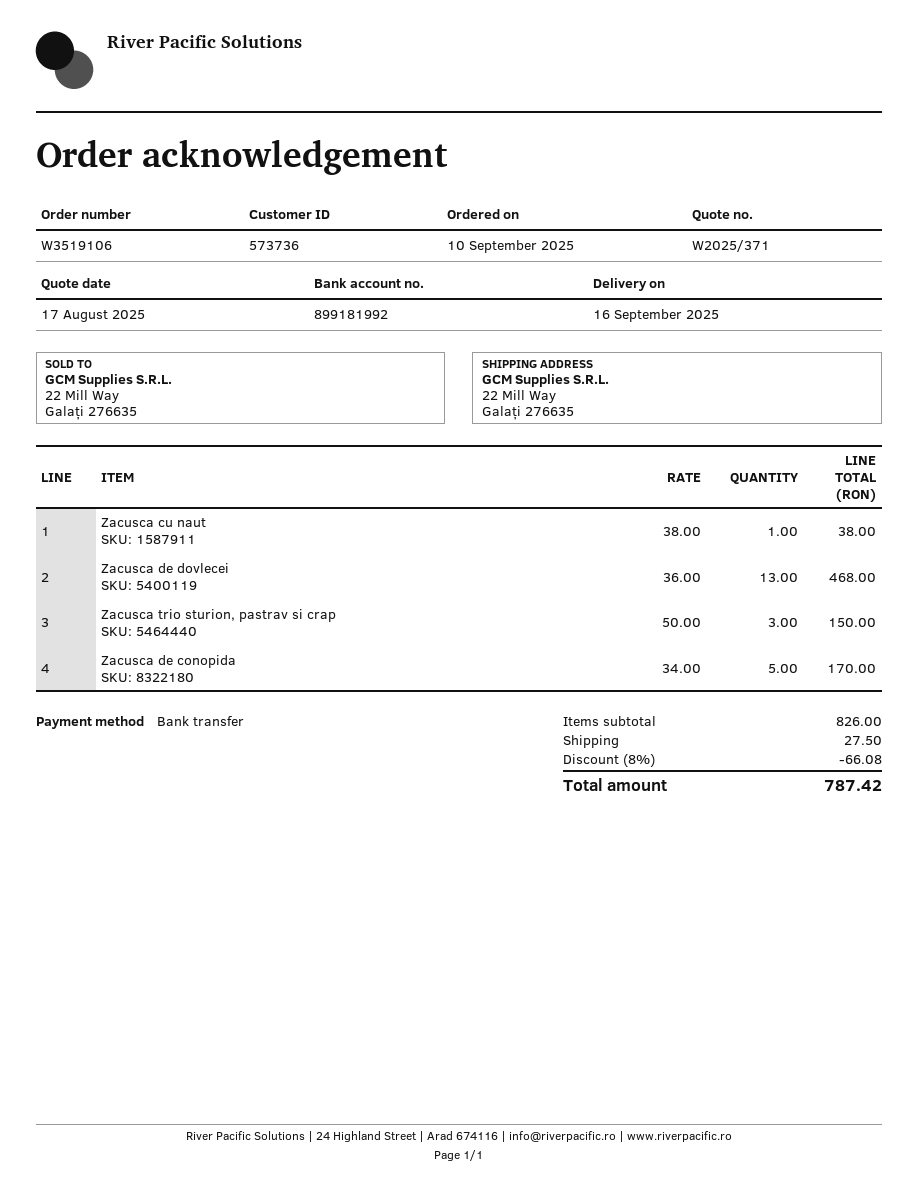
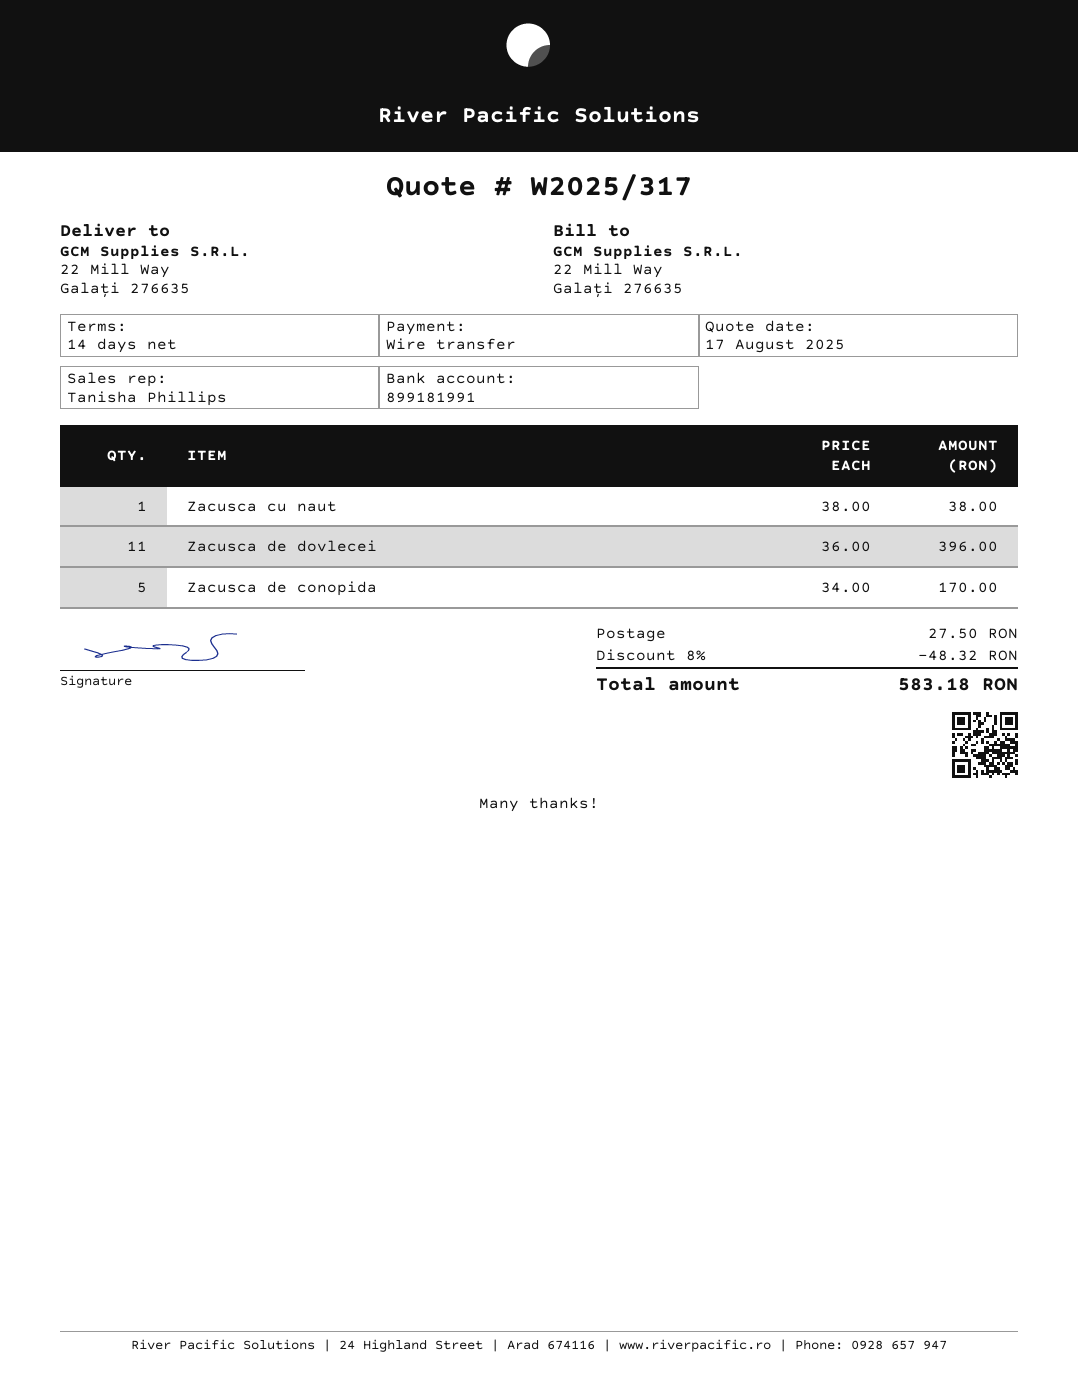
quote number: W2025/371 -> W2025/317
bank account: 899181992 -> 899181991
Zacusca de dovlecei: 13 x 36.00 = 468.00 -> 11 x 36.00 = 396.00
Zacusca trio sturion, pastrav si crap: 3 x 50.00 = 150.00 -> none
discount: 8% = 66.08 -> 8% = 48.32
total: 787.42 -> 583.18

